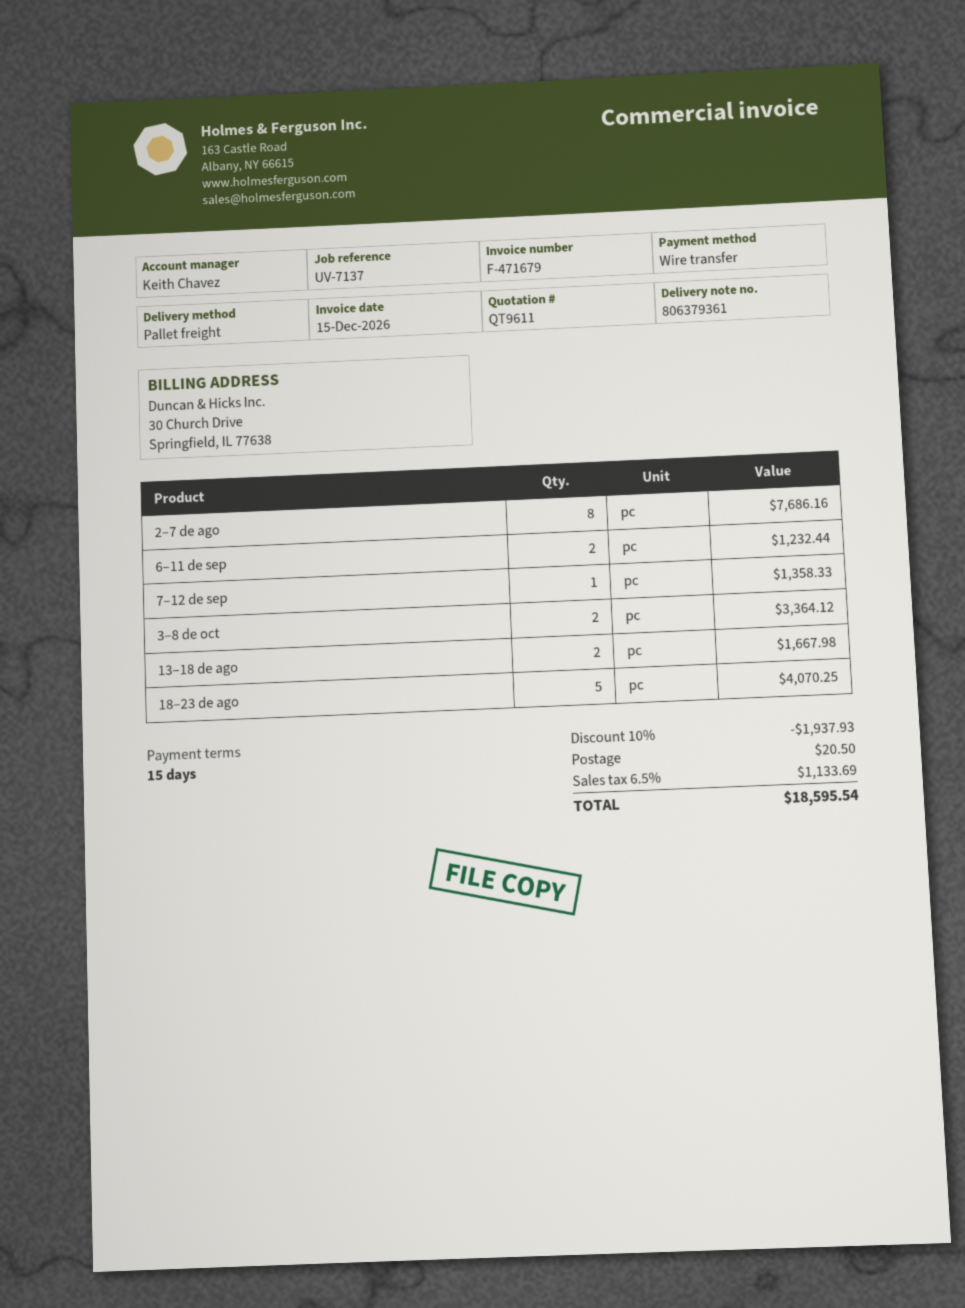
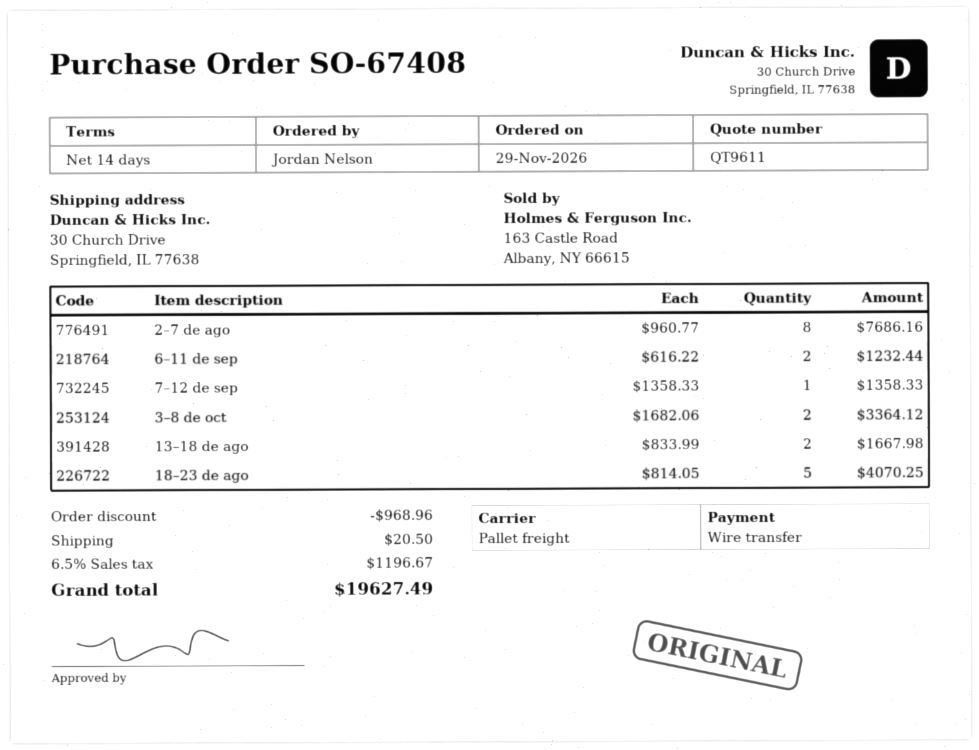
payment terms: 15 days -> 14 days
discount: 1937.93 -> 968.96
tax: 6.5% = 1133.69 -> 6.5% = 1196.67
total: 18595.54 -> 19627.49

